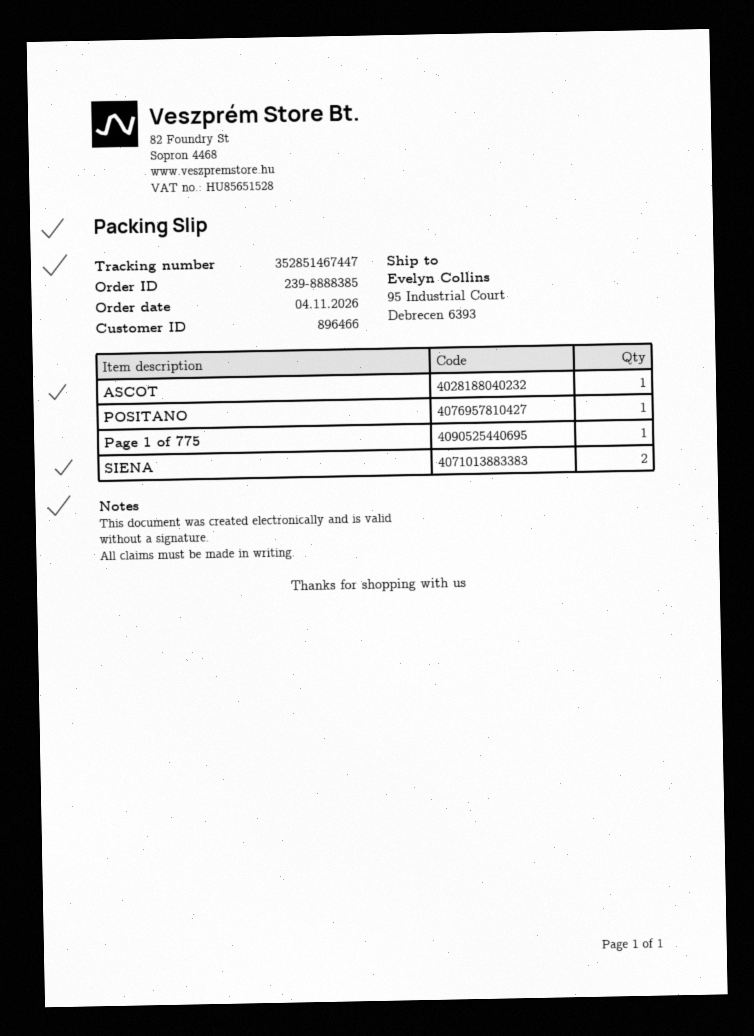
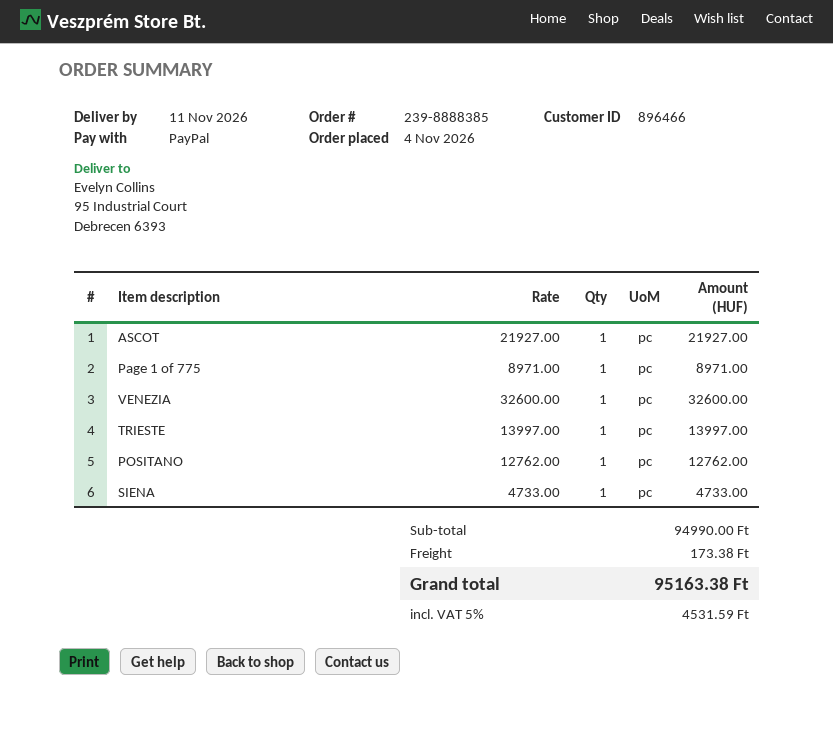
SIENA: 2 -> 1
VENEZIA: none -> 1
TRIESTE: none -> 1

